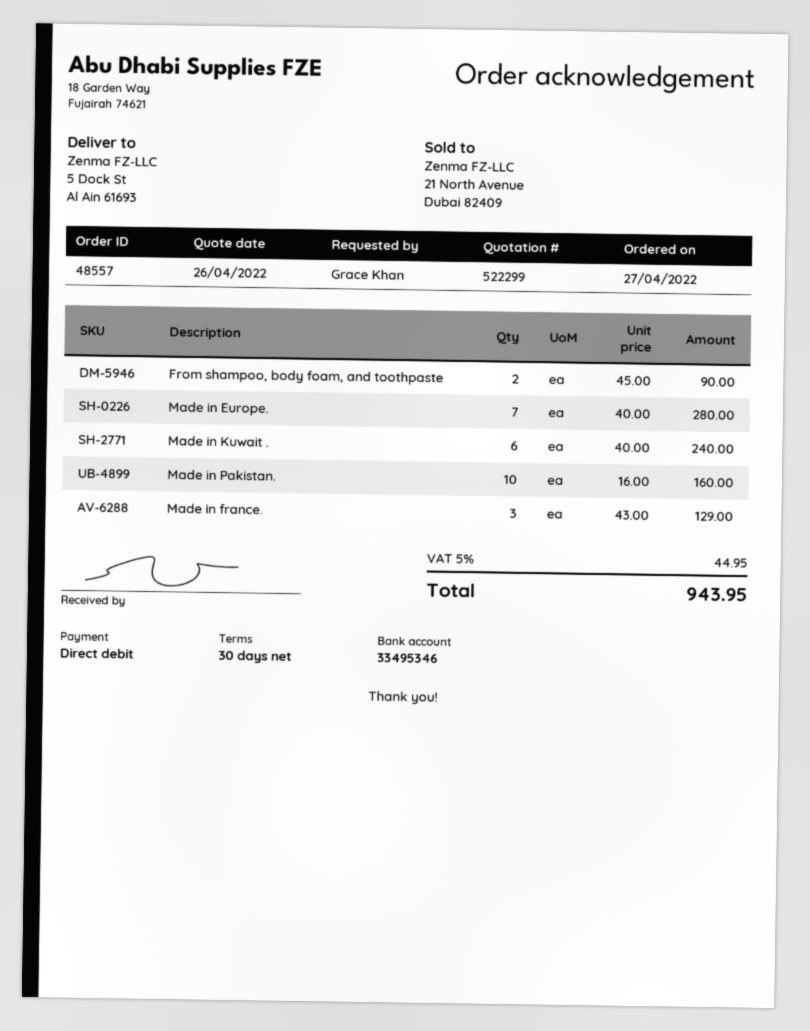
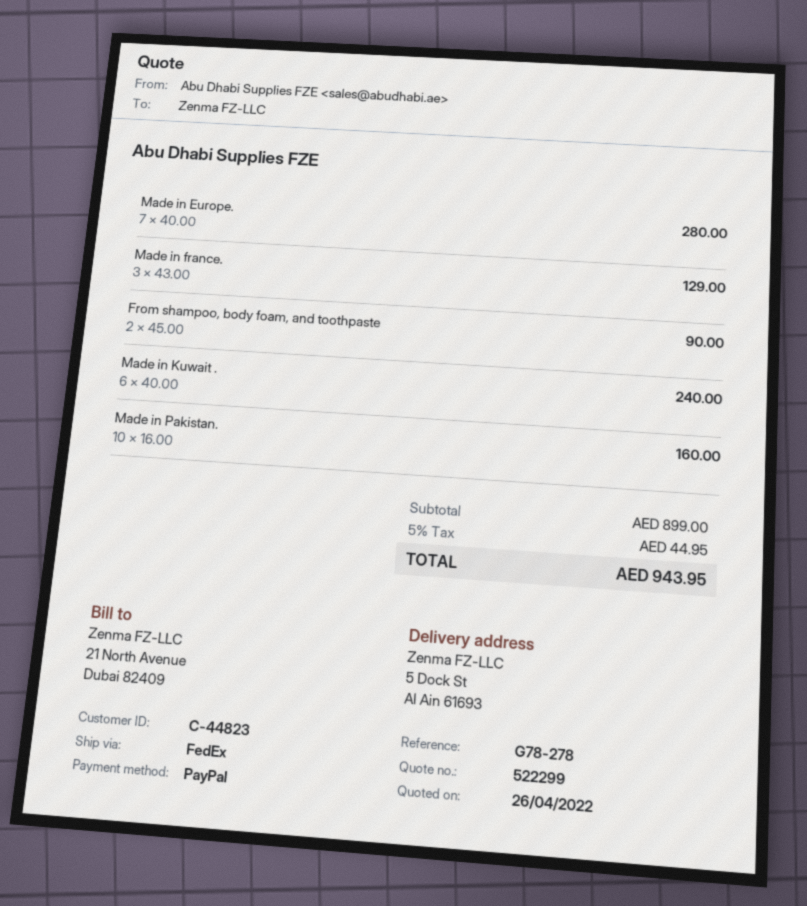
payment method: direct debit -> PayPal

